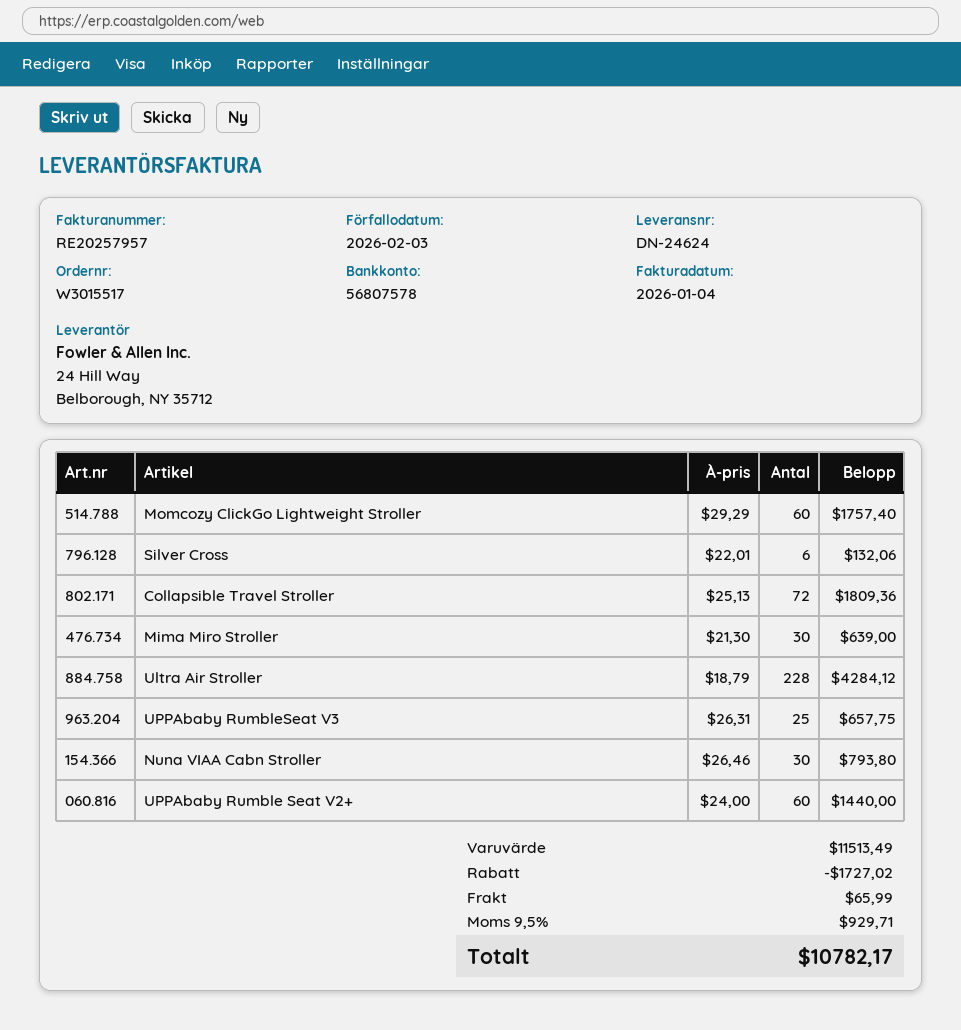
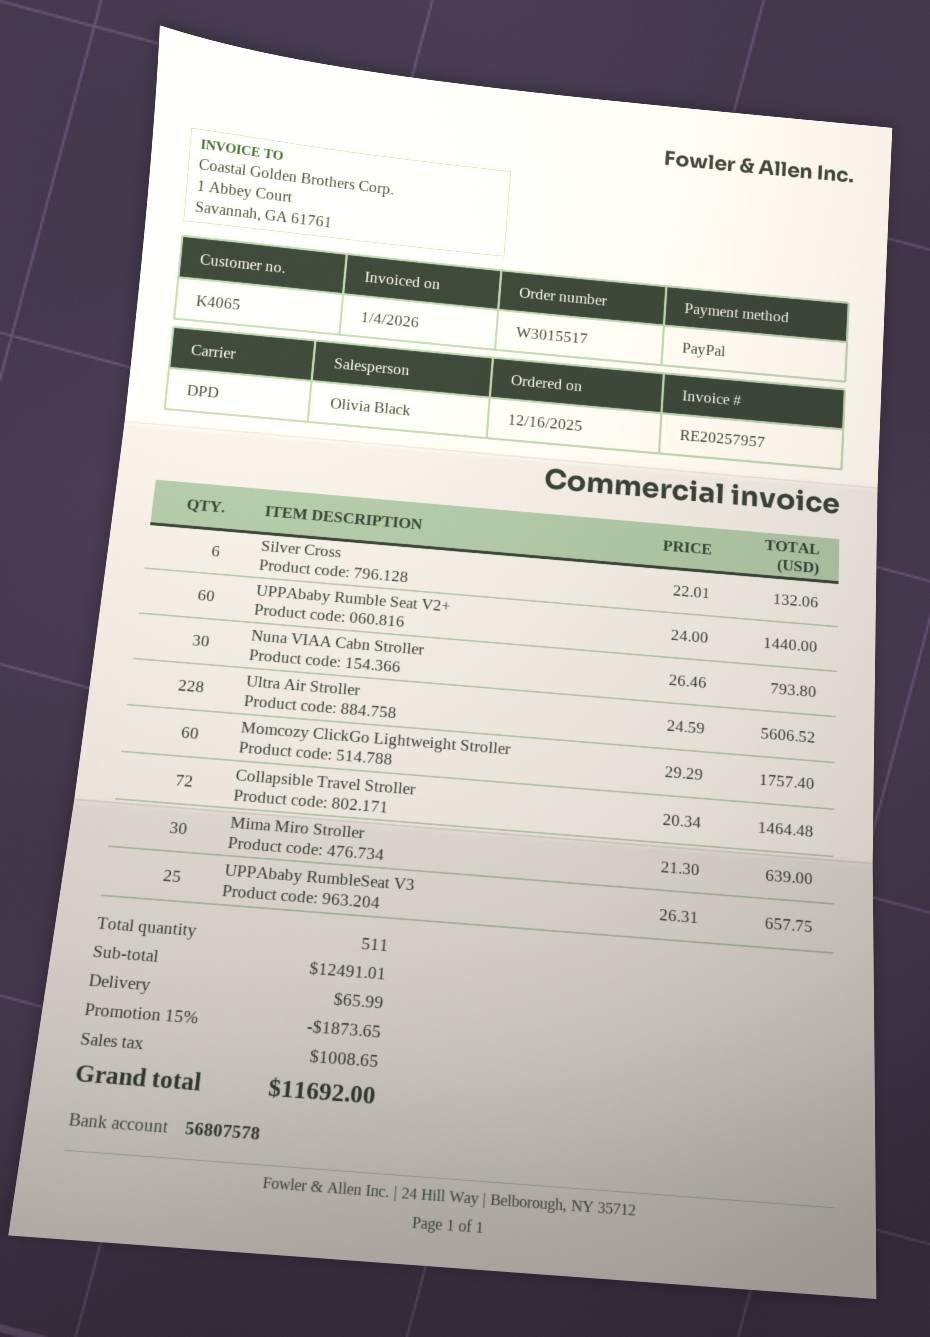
Collapsible Travel Stroller: 72 x 25.13 = 1809.36 -> 72 x 20.34 = 1464.48
Ultra Air Stroller: 228 x 18.79 = 4284.12 -> 228 x 24.59 = 5606.52
subtotal: 11513.49 -> 12491.01
discount: 1727.02 -> 1873.65
tax: 929.71 -> 1008.65
total: 10782.17 -> 11692.00

